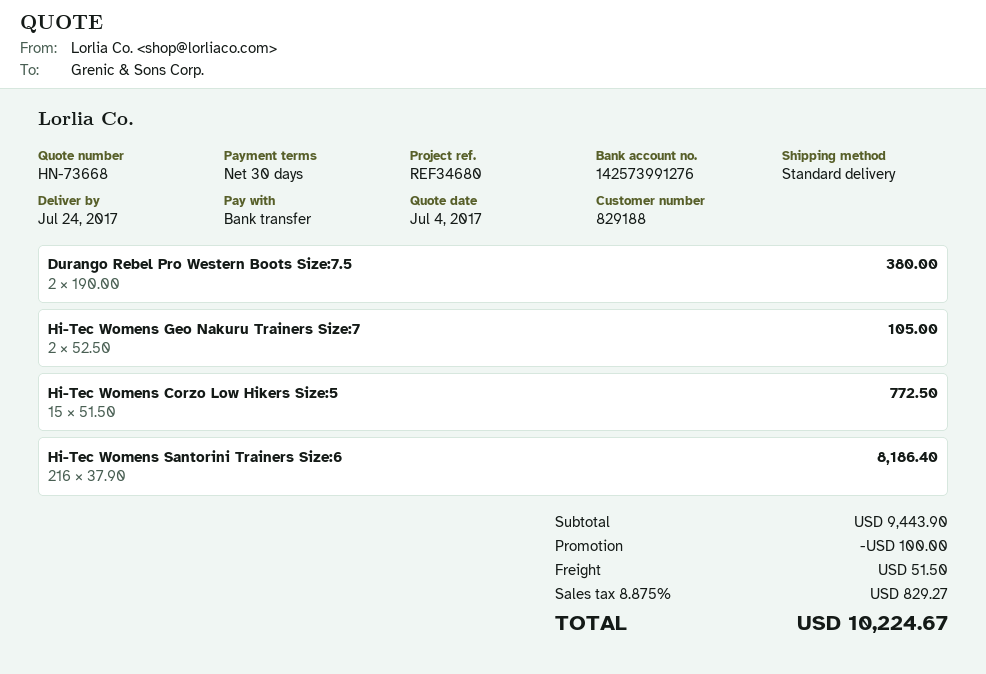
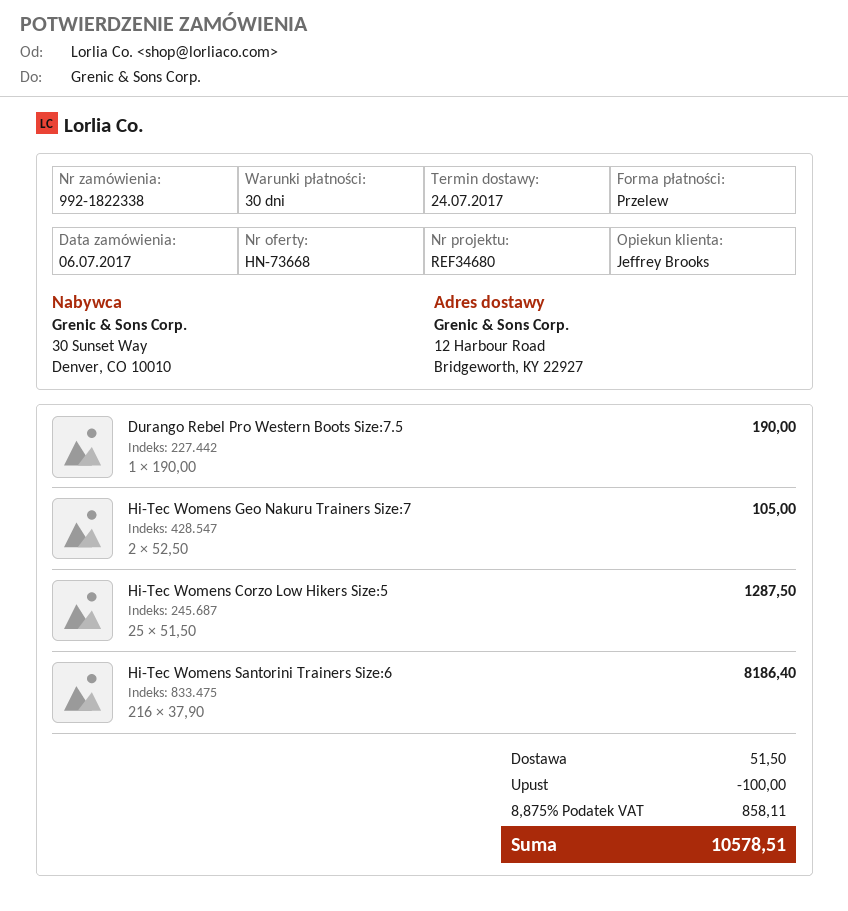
Durango Rebel Pro Western Boots Size:7.5: 2 x 190.00 = 380.00 -> 1 x 190.00 = 190.00
Hi-Tec Womens Corzo Low Hikers Size:5: 15 x 51.50 = 772.50 -> 25 x 51.50 = 1287.50
tax: 8.875% = 829.27 -> 8.875% = 858.11
total: 10224.67 -> 10578.51

